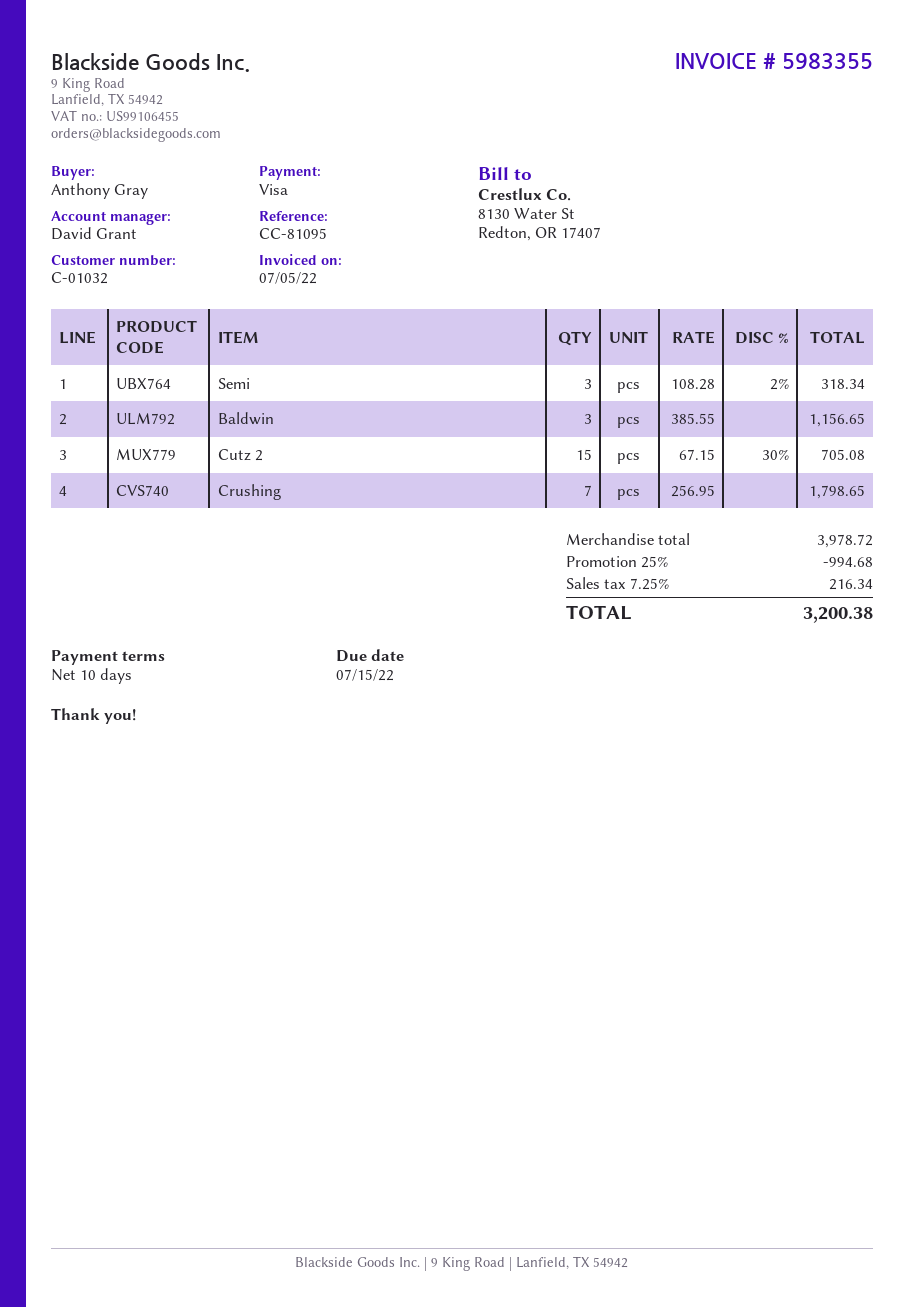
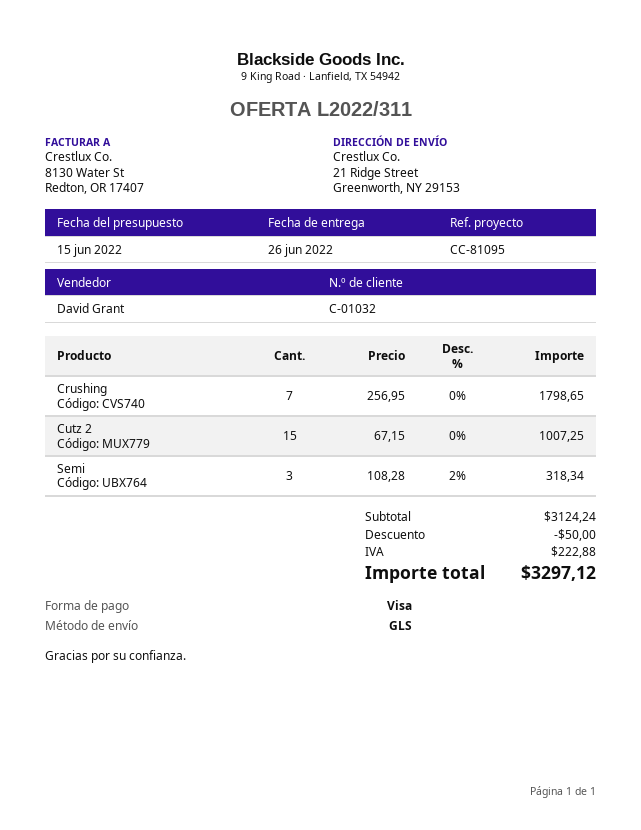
Baldwin: 3 x 385.55 = 1156.65 -> none
Cutz 2: 15 x 67.15 - 30% = 705.08 -> 15 x 67.15 = 1007.25
subtotal: 3978.72 -> 3124.24
discount: 994.68 -> 50.00
tax: 216.34 -> 222.88
total: 3200.38 -> 3297.12

